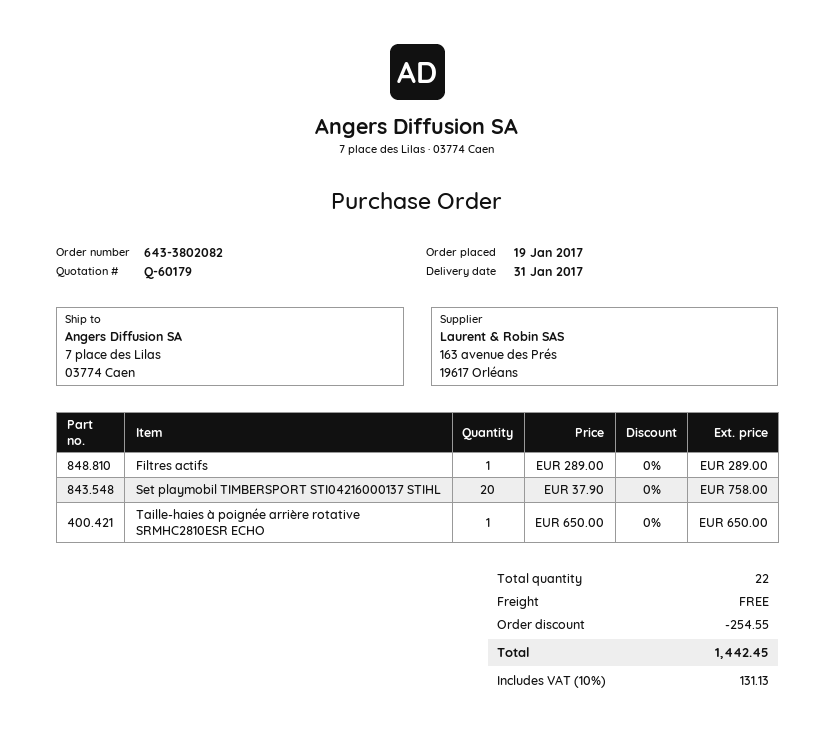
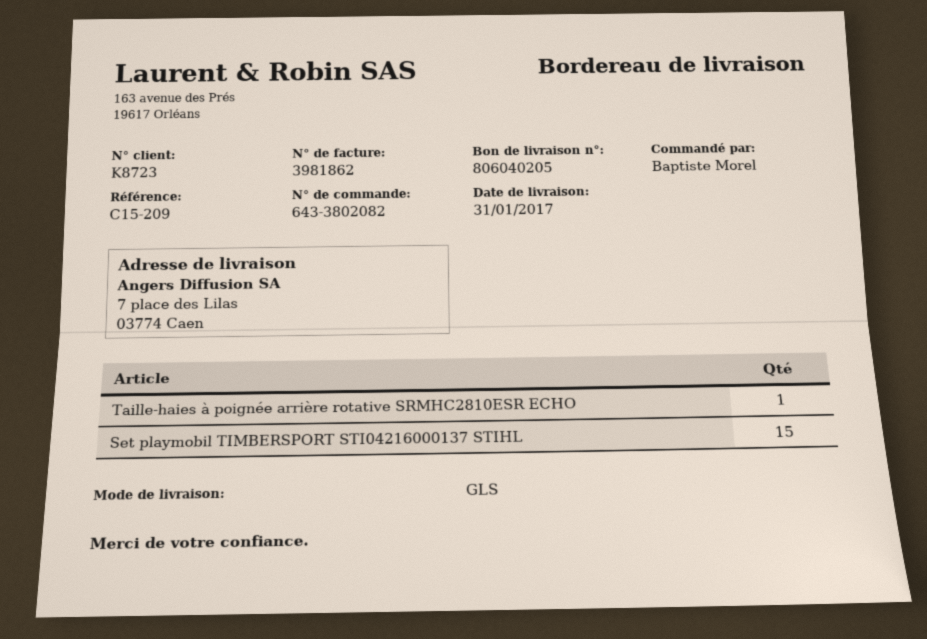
Filtres actifs: 1 -> none
Set playmobil TIMBERSPORT STI04216000137 STIHL: 20 -> 15

